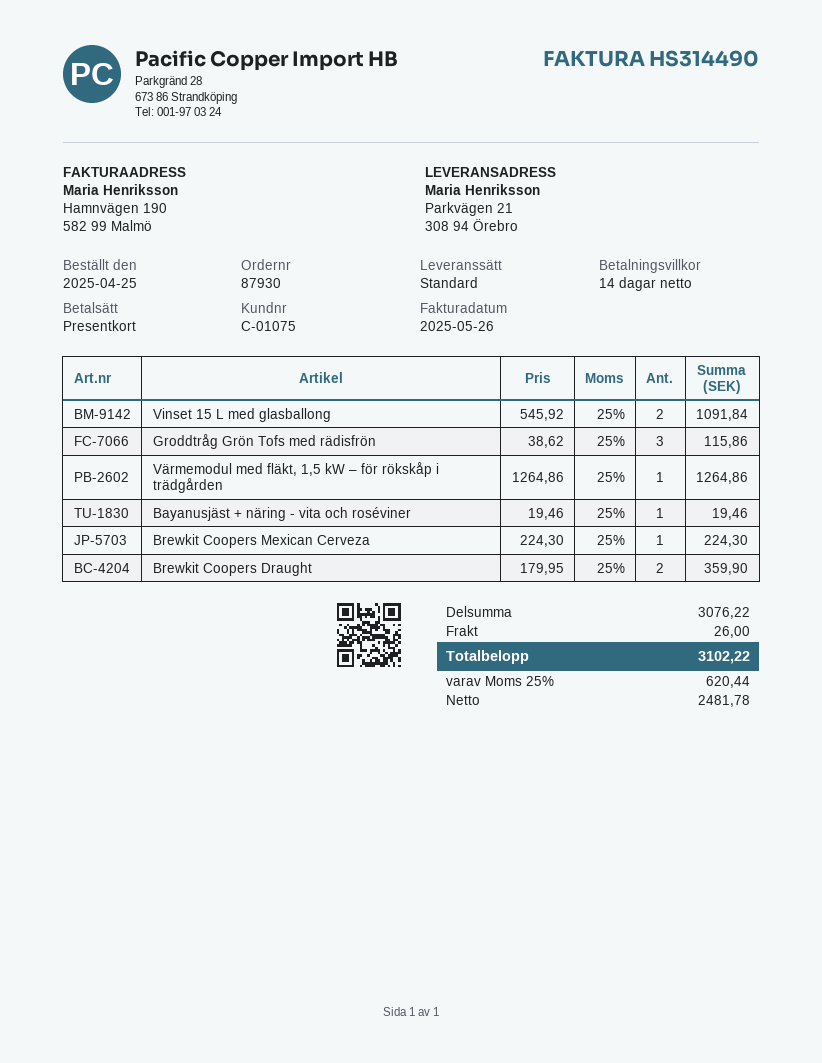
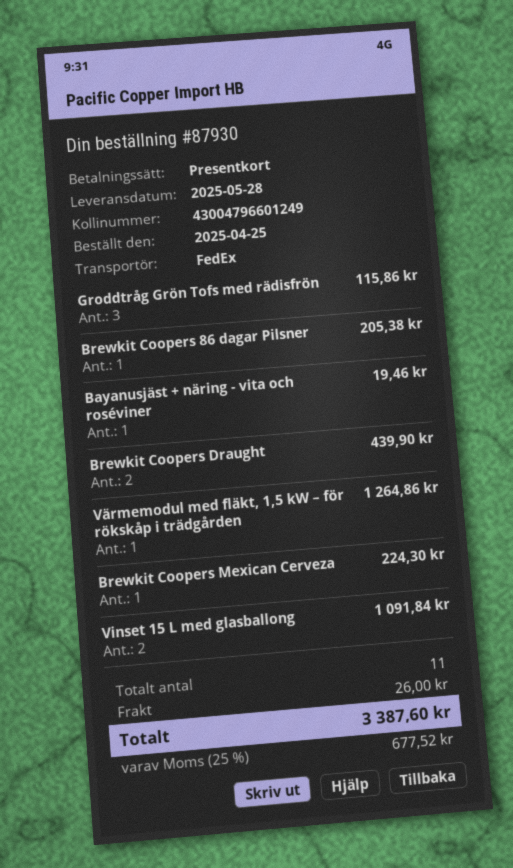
shipping method: standard -> FedEx
Brewkit Coopers Draught: 2 for 359.90 -> 2 for 439.90
Brewkit Coopers 86 dagar Pilsner: none -> 1 for 205.38
tax: 25% = 620.44 -> 25% = 677.52
total: 3102.22 -> 3387.60

